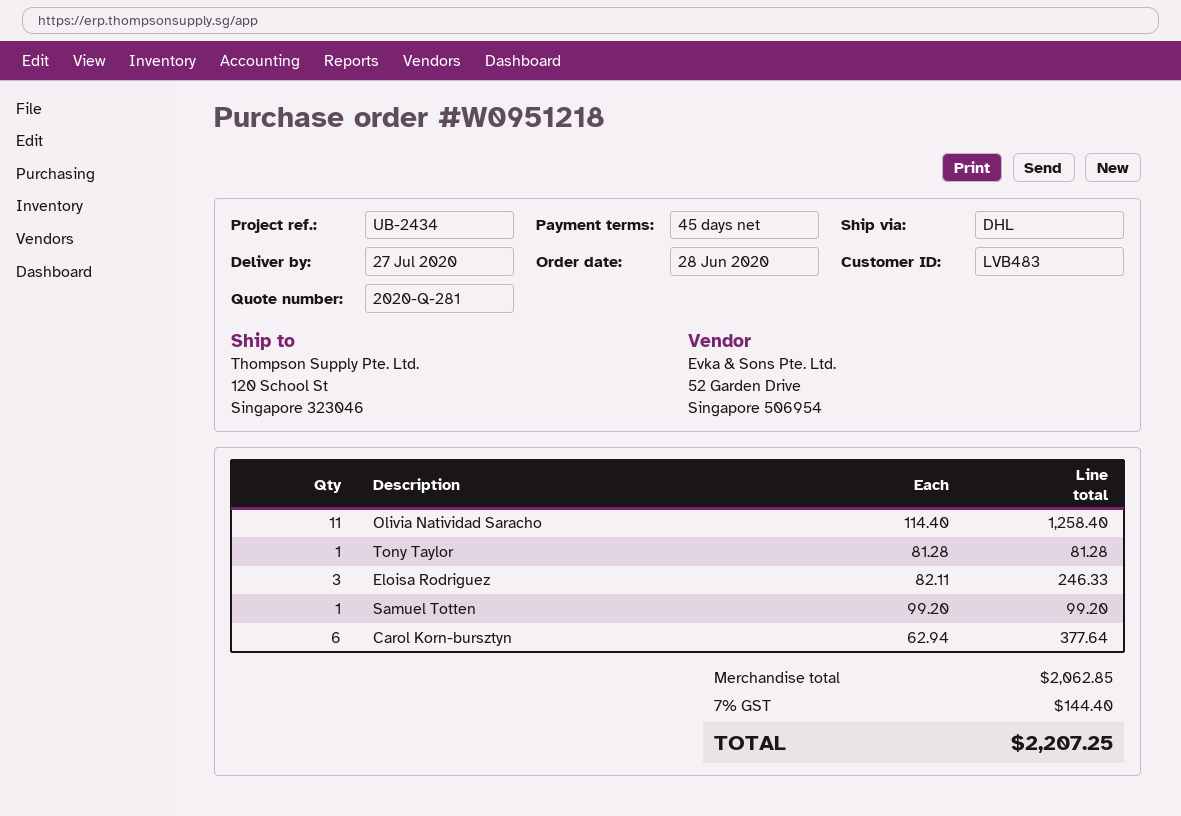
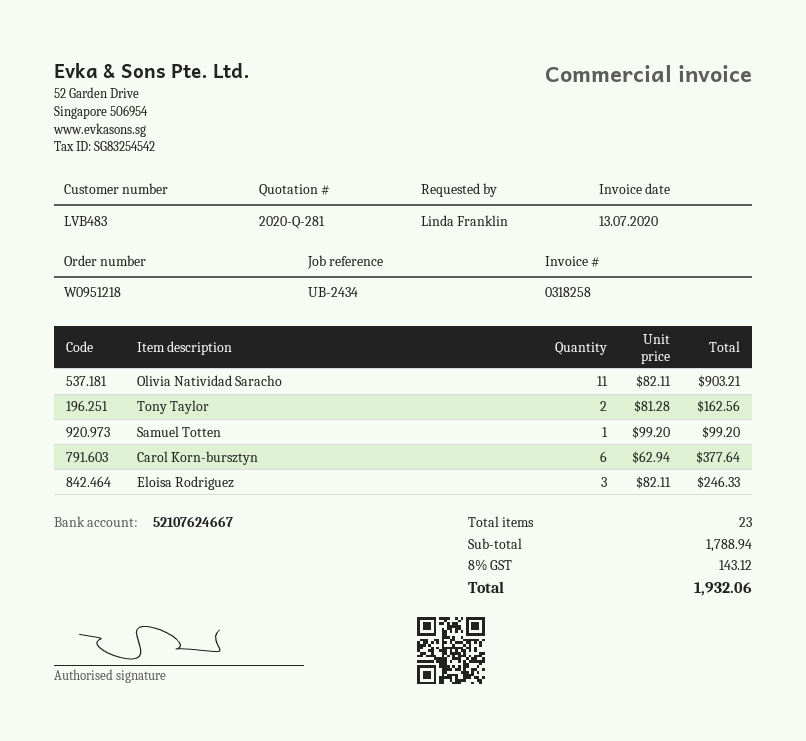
Olivia Natividad Saracho: 11 x 114.40 = 1258.40 -> 11 x 82.11 = 903.21
Tony Taylor: 1 x 81.28 = 81.28 -> 2 x 81.28 = 162.56
subtotal: 2062.85 -> 1788.94
tax: 7% = 144.40 -> 8% = 143.12
total: 2207.25 -> 1932.06

